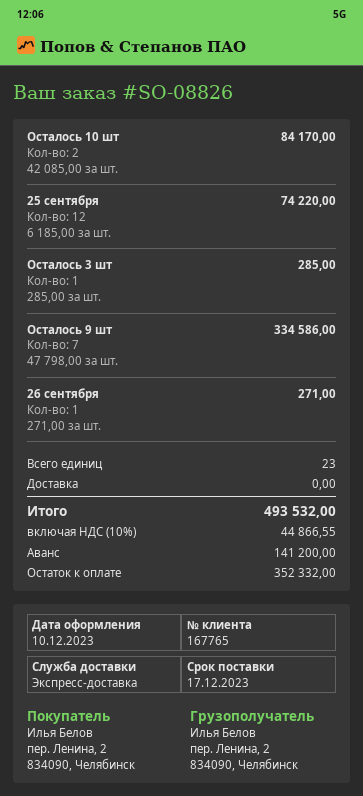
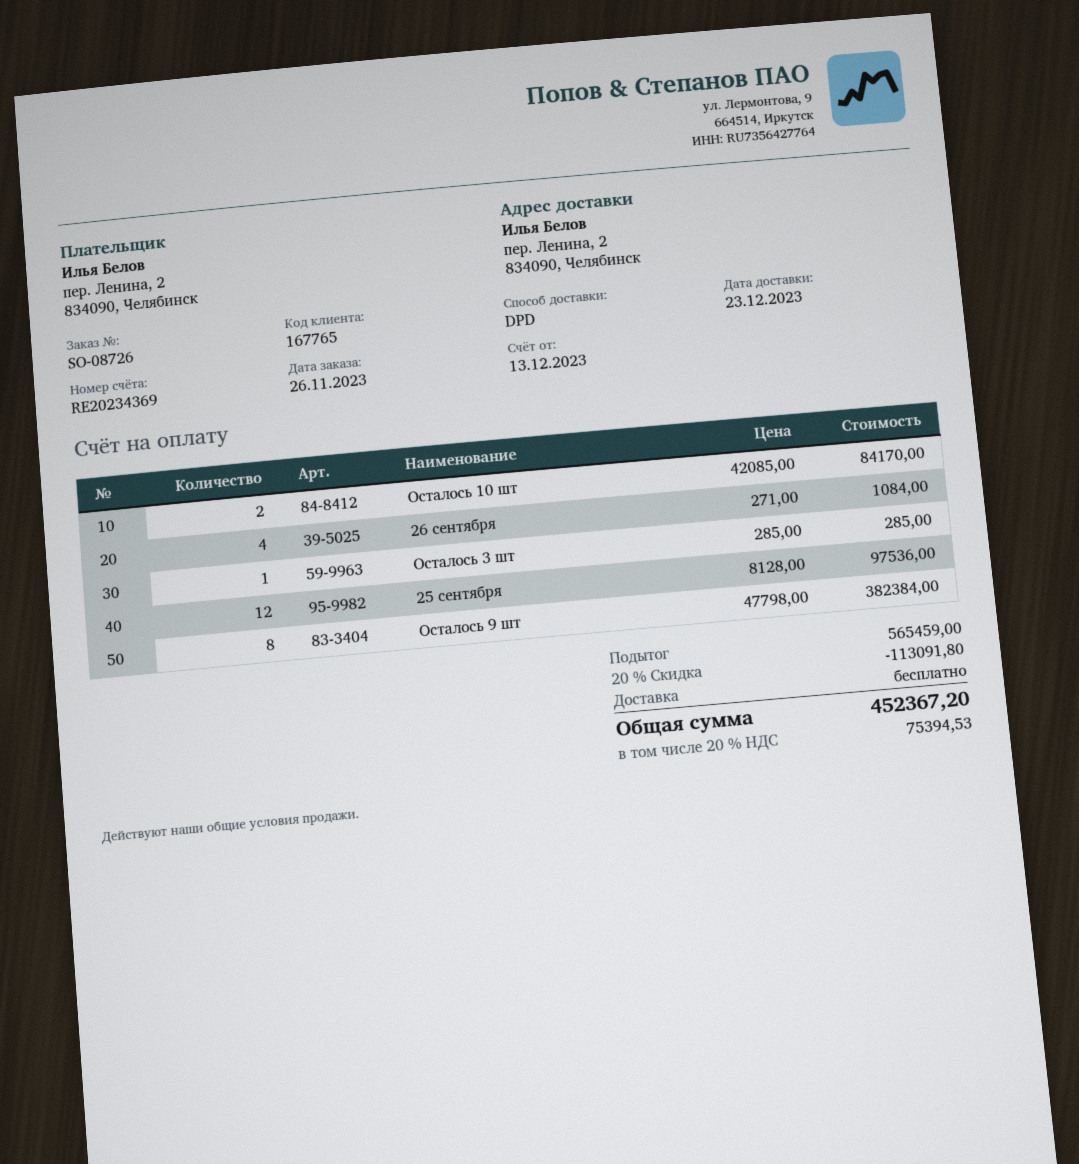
order number: SO-08826 -> SO-08726
order date: 2023-12-10 -> 2023-11-26
delivery date: 2023-12-17 -> 2023-12-23
shipping method: express -> DPD
25 сентября: 12 x 6185.00 = 74220.00 -> 12 x 8128.00 = 97536.00
Осталось 9 шт: 7 x 47798.00 = 334586.00 -> 8 x 47798.00 = 382384.00
26 сентября: 1 x 271.00 = 271.00 -> 4 x 271.00 = 1084.00
discount: none -> 20% = 113091.80
tax: 10% = 44866.55 -> 20% = 75394.53
total: 493532.00 -> 452367.20

